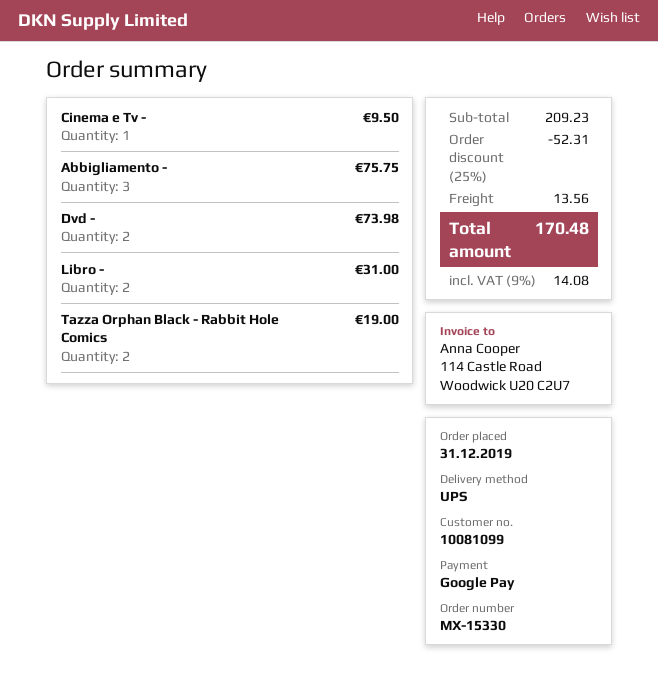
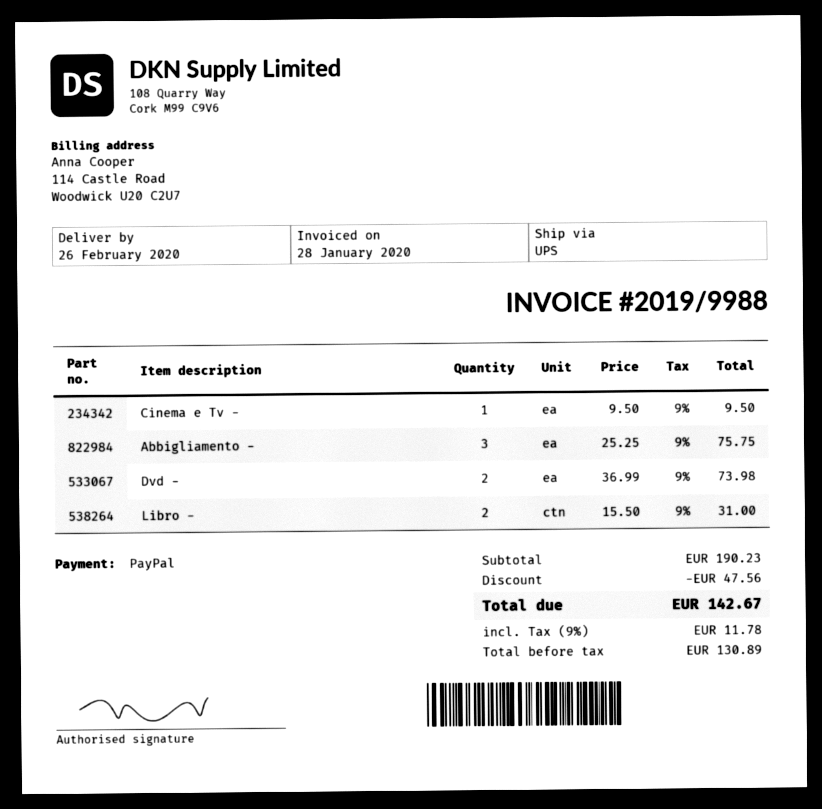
payment method: Google Pay -> PayPal
Tazza Orphan Black - Rabbit Hole Comics: 2 for 19.00 -> none
subtotal: 209.23 -> 190.23
discount: 52.31 -> 47.56
shipping: 13.56 -> none
tax: 9% = 14.08 -> 9% = 11.78
total: 170.48 -> 142.67

